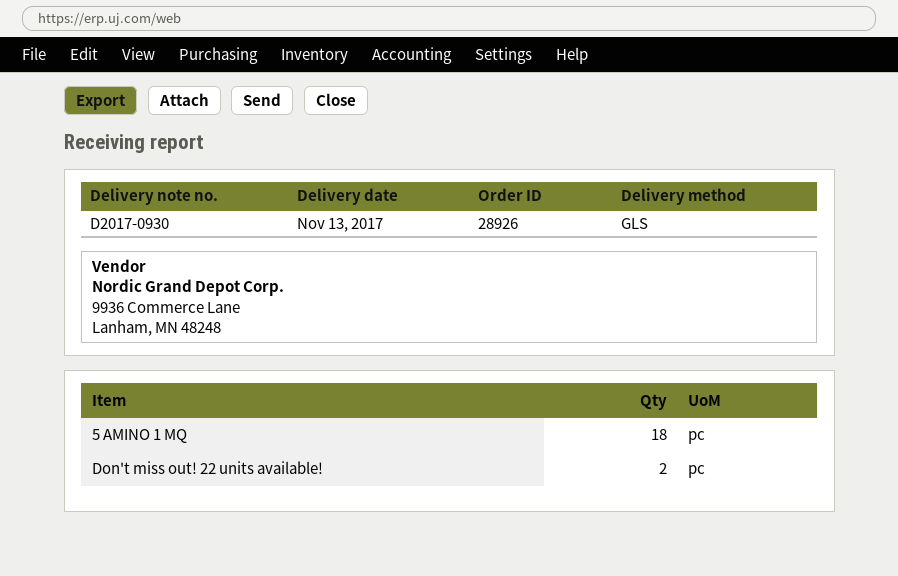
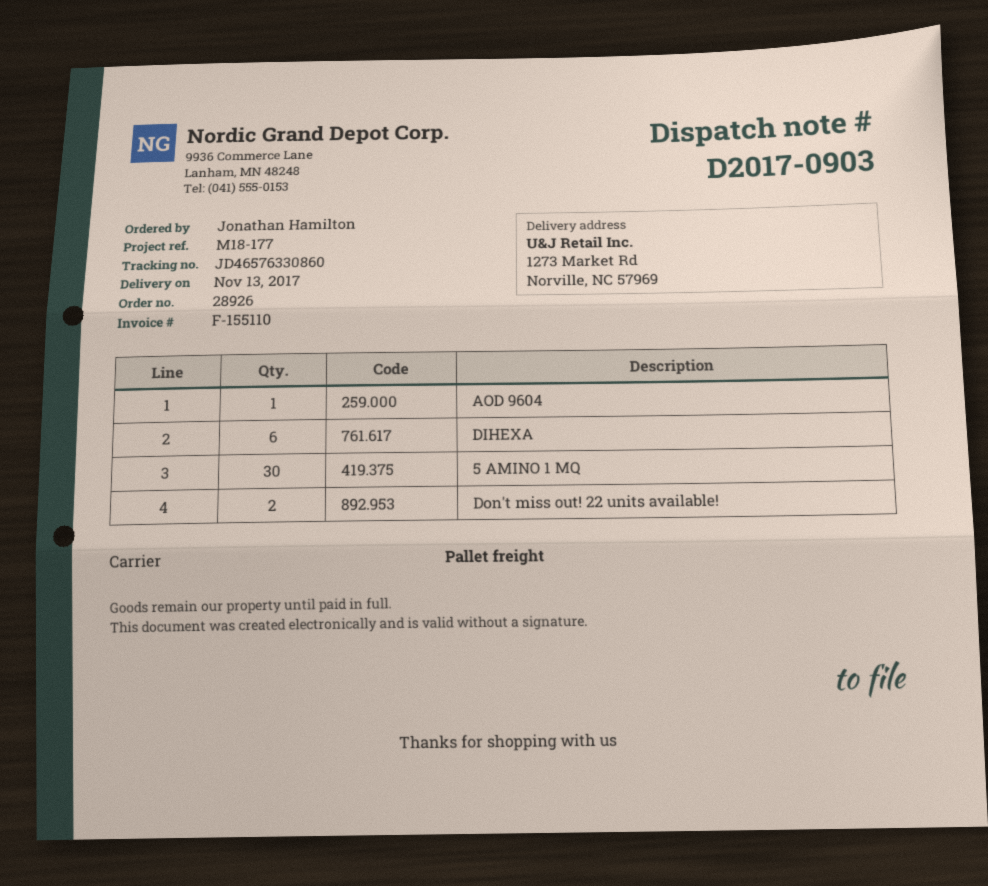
delivery note number: D2017-0930 -> D2017-0903
shipping method: GLS -> pallet freight
5 AMINO 1 MQ: 18 -> 30
AOD 9604: none -> 1
DIHEXA: none -> 6

